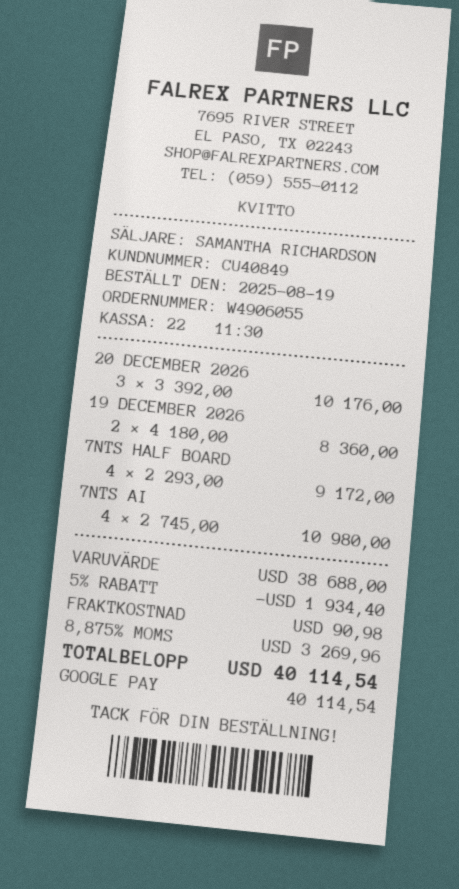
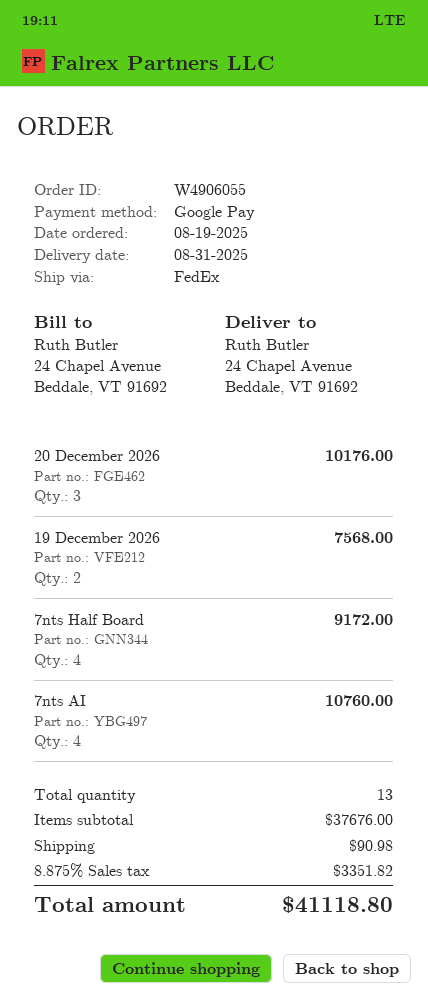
19 DECEMBER 2026: 2 for 8360.00 -> 2 for 7568.00
7NTS AI: 4 for 10980.00 -> 4 for 10760.00
subtotal: 38688.00 -> 37676.00
discount: 5% = 1934.40 -> none
tax: 8.875% = 3269.96 -> 8.875% = 3351.82
total: 40114.54 -> 41118.80

